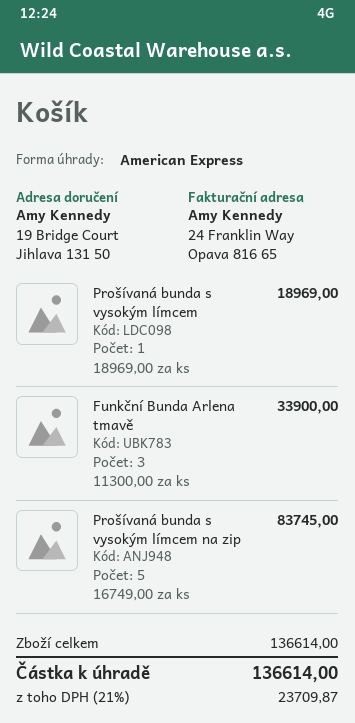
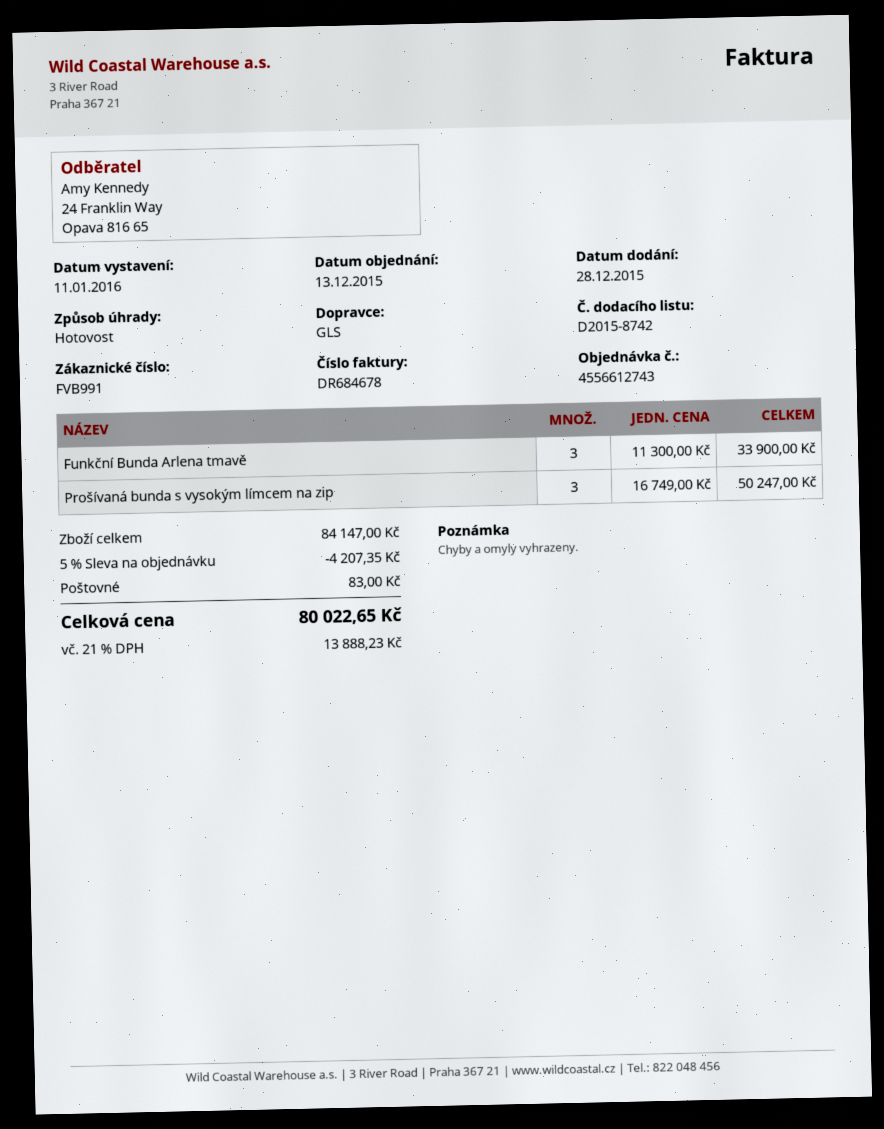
payment method: American Express -> cash
Prošívaná bunda s vysokým límcem: 1 x 18969.00 = 18969.00 -> none
Prošívaná bunda s vysokým límcem na zip: 5 x 16749.00 = 83745.00 -> 3 x 16749.00 = 50247.00
subtotal: 136614.00 -> 84147.00
discount: none -> 5% = 4207.35
shipping: none -> 83.00
tax: 21% = 23709.87 -> 21% = 13888.23
total: 136614.00 -> 80022.65

